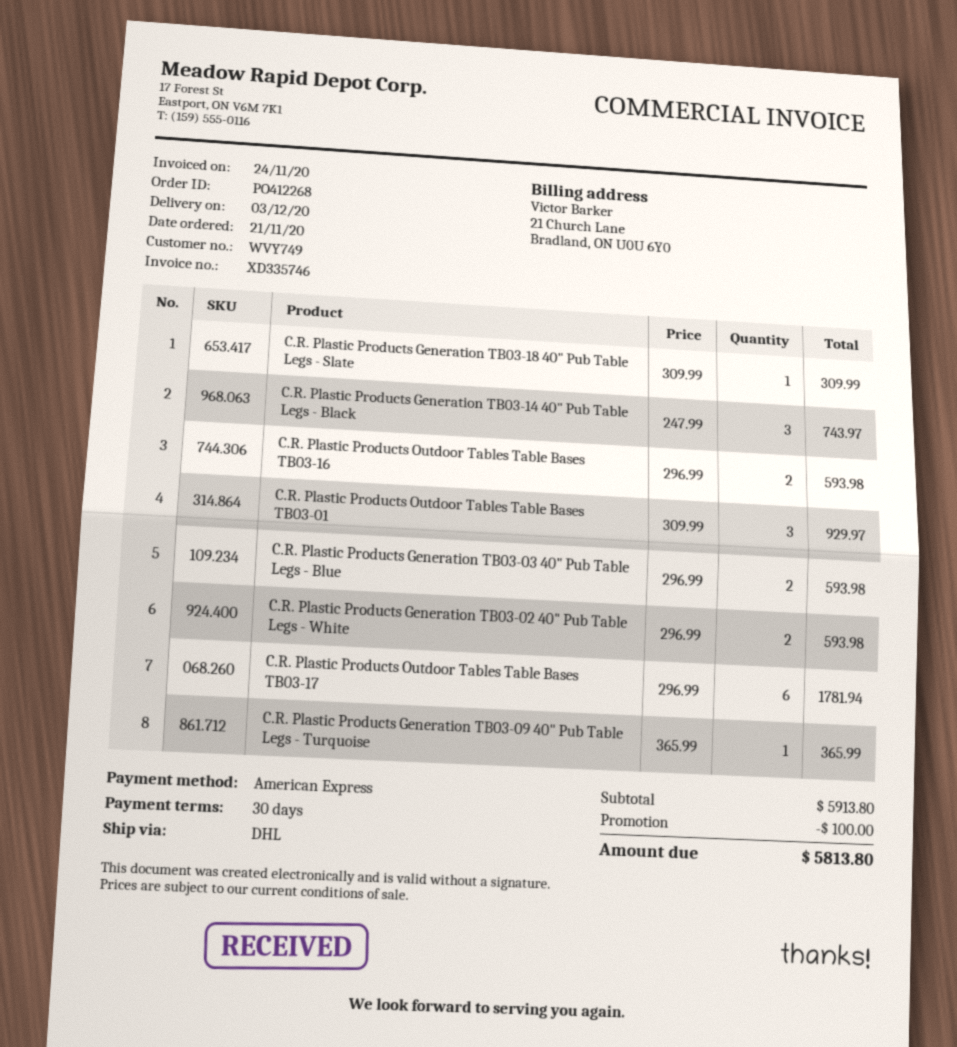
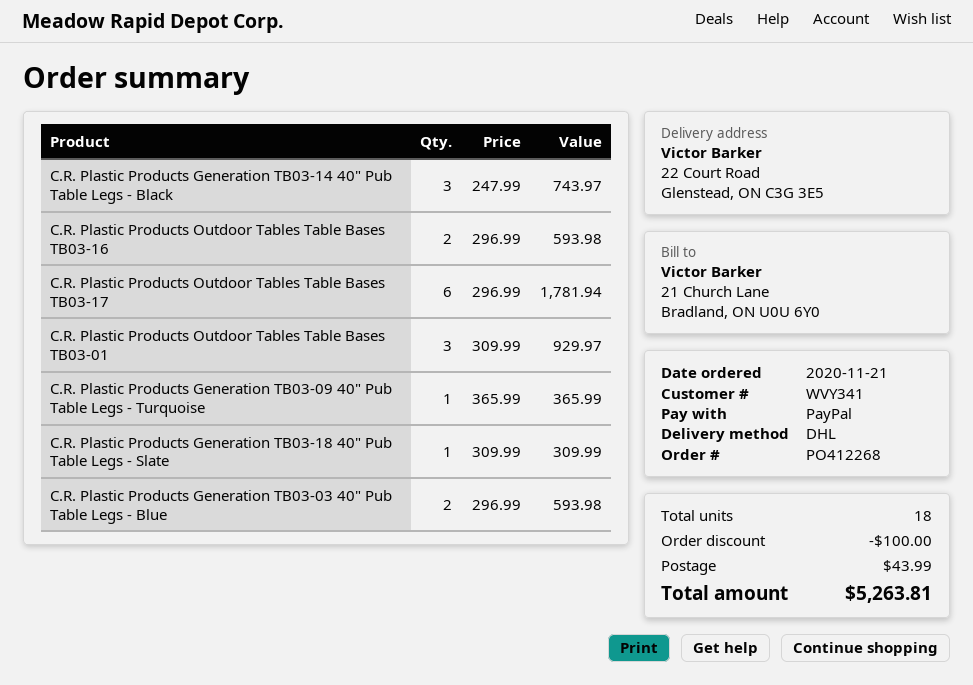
customer number: WVY749 -> WVY341
payment method: American Express -> PayPal
C.R. Plastic Products Generation TB03-02 40" Pub Table Legs - White: 2 x 296.99 = 593.98 -> none
shipping: none -> 43.99
total: 5813.80 -> 5263.81

